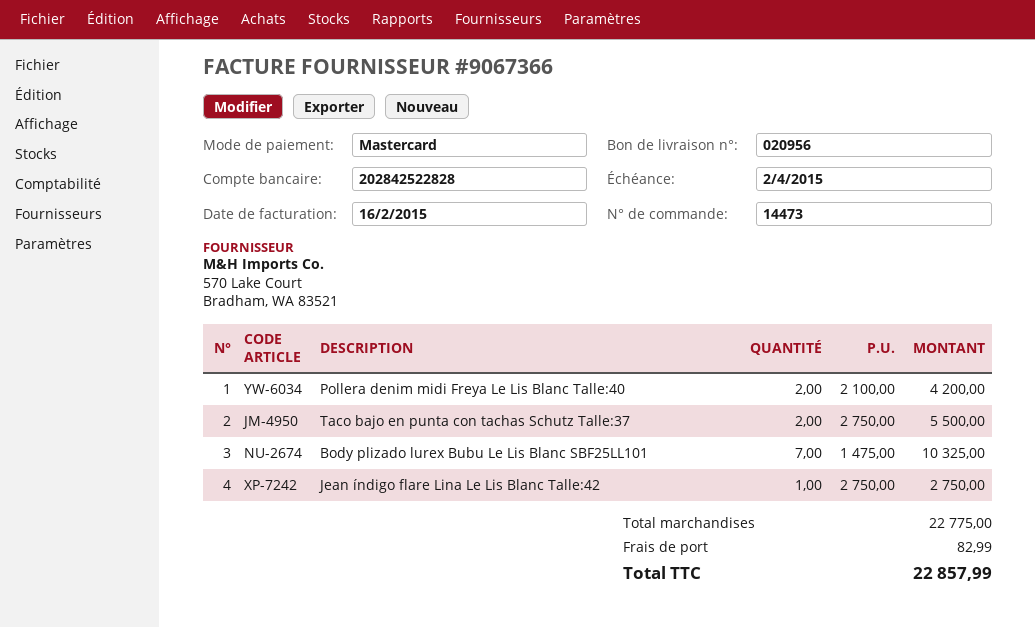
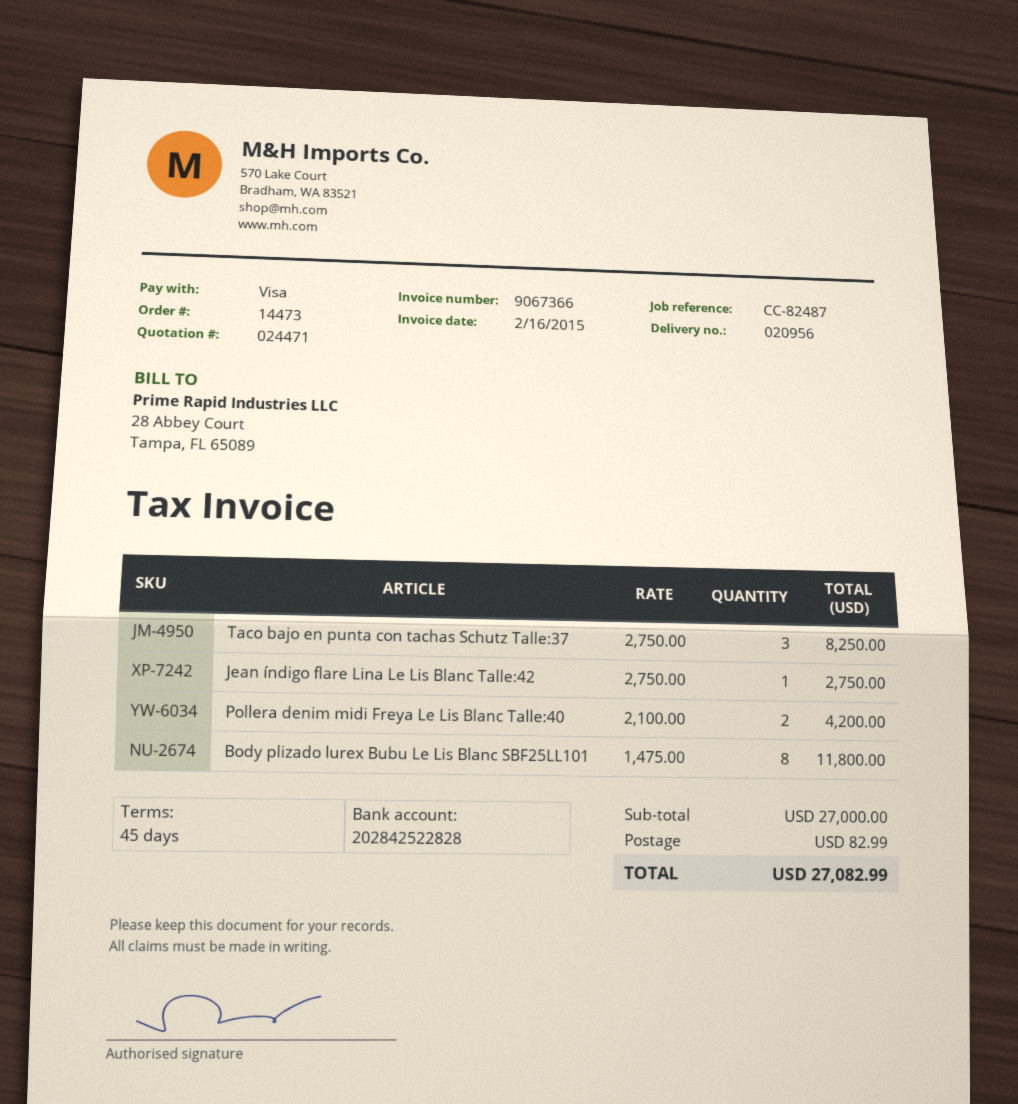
payment method: Mastercard -> Visa
Taco bajo en punta con tachas Schutz Talle:37: 2 x 2750.00 = 5500.00 -> 3 x 2750.00 = 8250.00
Body plizado lurex Bubu Le Lis Blanc SBF25LL101: 7 x 1475.00 = 10325.00 -> 8 x 1475.00 = 11800.00
subtotal: 22775.00 -> 27000.00
total: 22857.99 -> 27082.99

